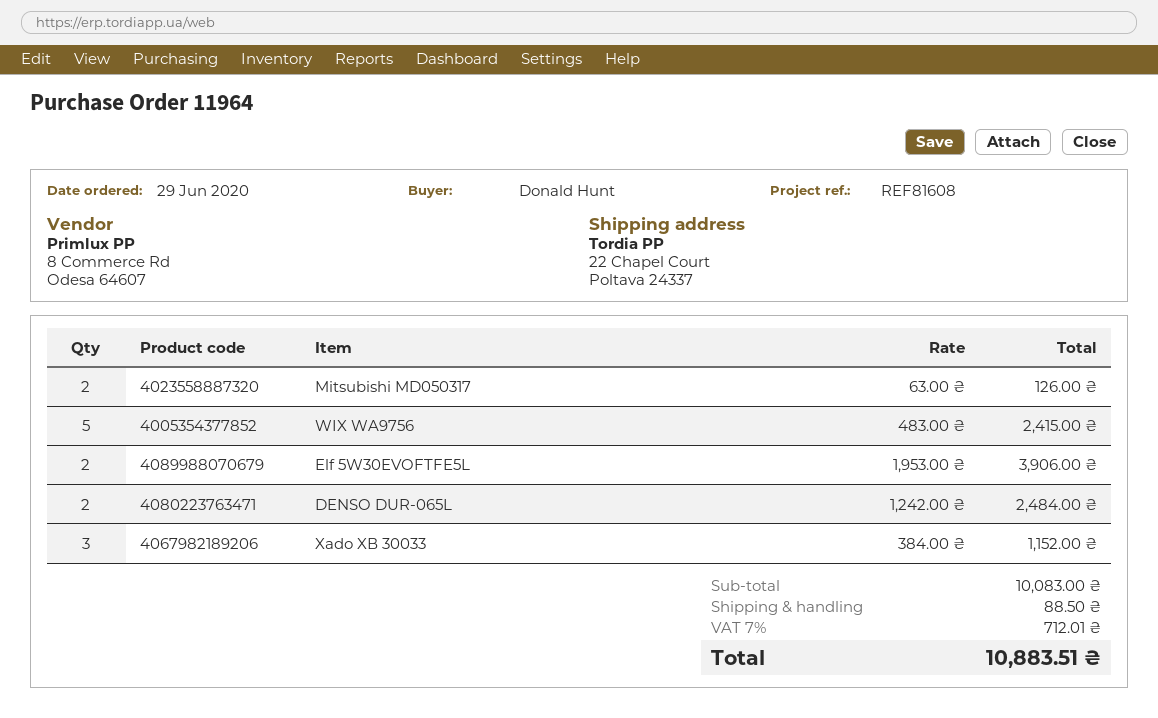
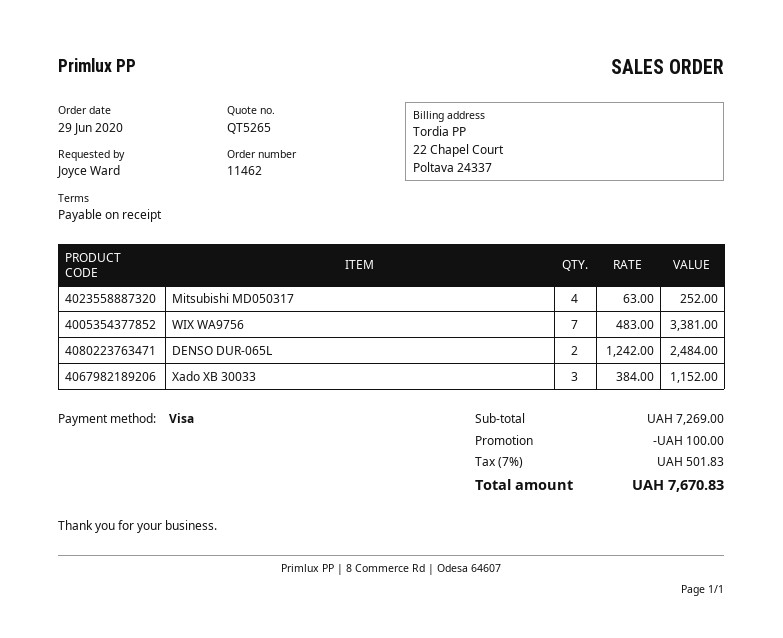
order number: 11964 -> 11462
ordered by: Donald Hunt -> Joyce Ward
Mitsubishi MD050317: 2 x 63.00 = 126.00 -> 4 x 63.00 = 252.00
WIX WA9756: 5 x 483.00 = 2415.00 -> 7 x 483.00 = 3381.00
Elf 5W30EVOFTFE5L: 2 x 1953.00 = 3906.00 -> none
subtotal: 10083.00 -> 7269.00
discount: none -> 100.00
shipping: 88.50 -> none
tax: 7% = 712.01 -> 7% = 501.83
total: 10883.51 -> 7670.83

